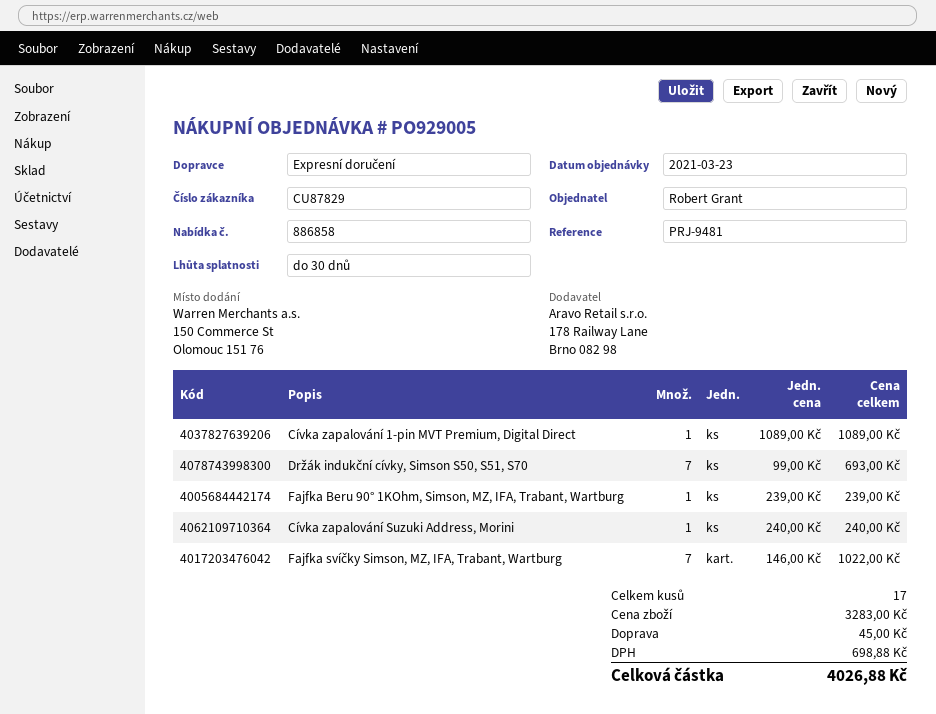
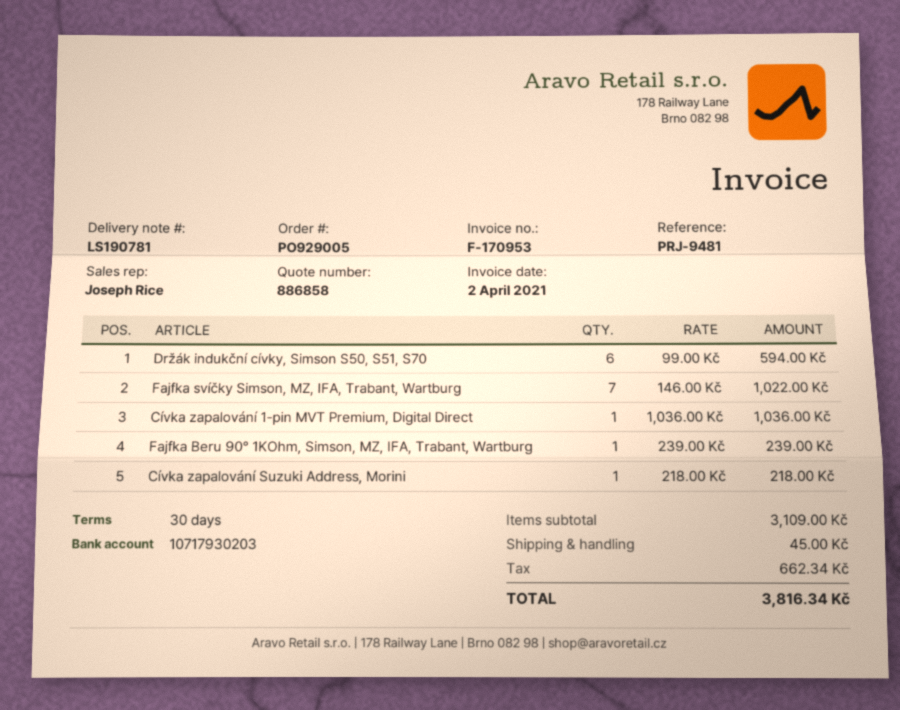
Cívka zapalování 1-pin MVT Premium, Digital Direct: 1 x 1089.00 = 1089.00 -> 1 x 1036.00 = 1036.00
Držák indukční cívky, Simson S50, S51, S70: 7 x 99.00 = 693.00 -> 6 x 99.00 = 594.00
Cívka zapalování Suzuki Address, Morini: 1 x 240.00 = 240.00 -> 1 x 218.00 = 218.00
subtotal: 3283.00 -> 3109.00
tax: 698.88 -> 662.34
total: 4026.88 -> 3816.34

